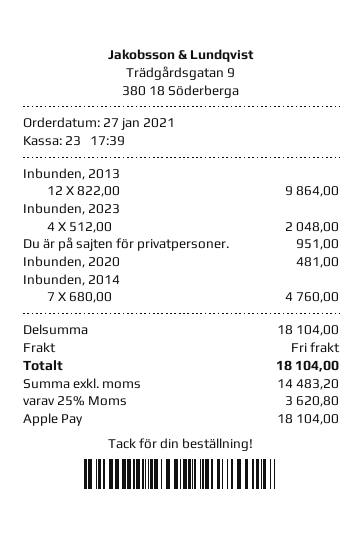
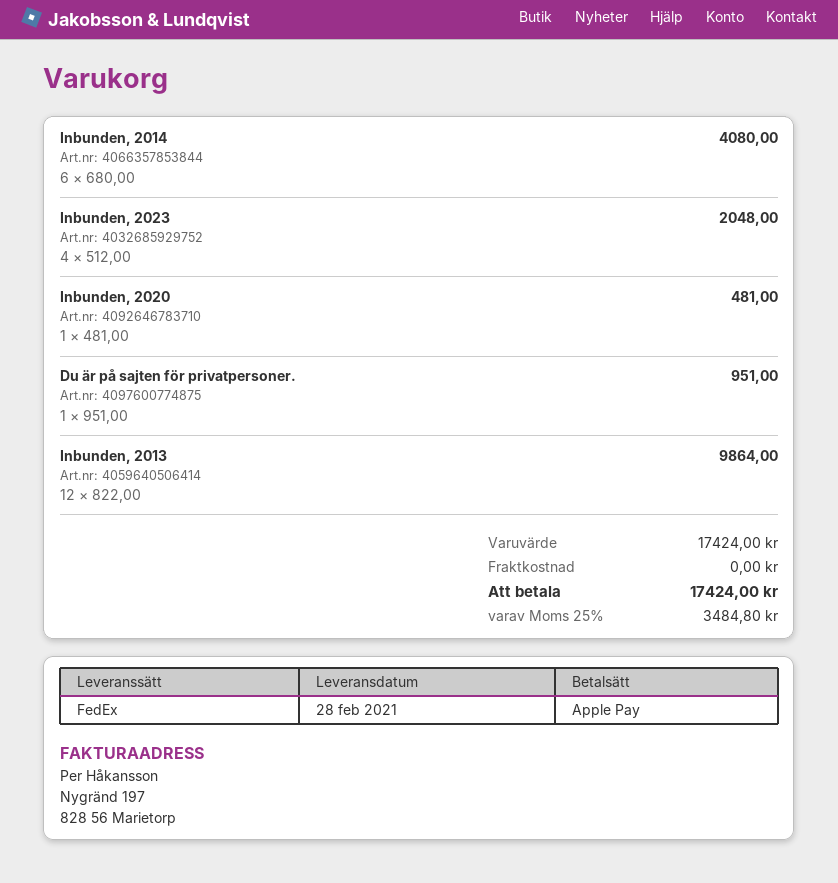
Inbunden, 2014: 7 x 680.00 = 4760.00 -> 6 x 680.00 = 4080.00
subtotal: 18104.00 -> 17424.00
tax: 25% = 3620.80 -> 25% = 3484.80
total: 18104.00 -> 17424.00

